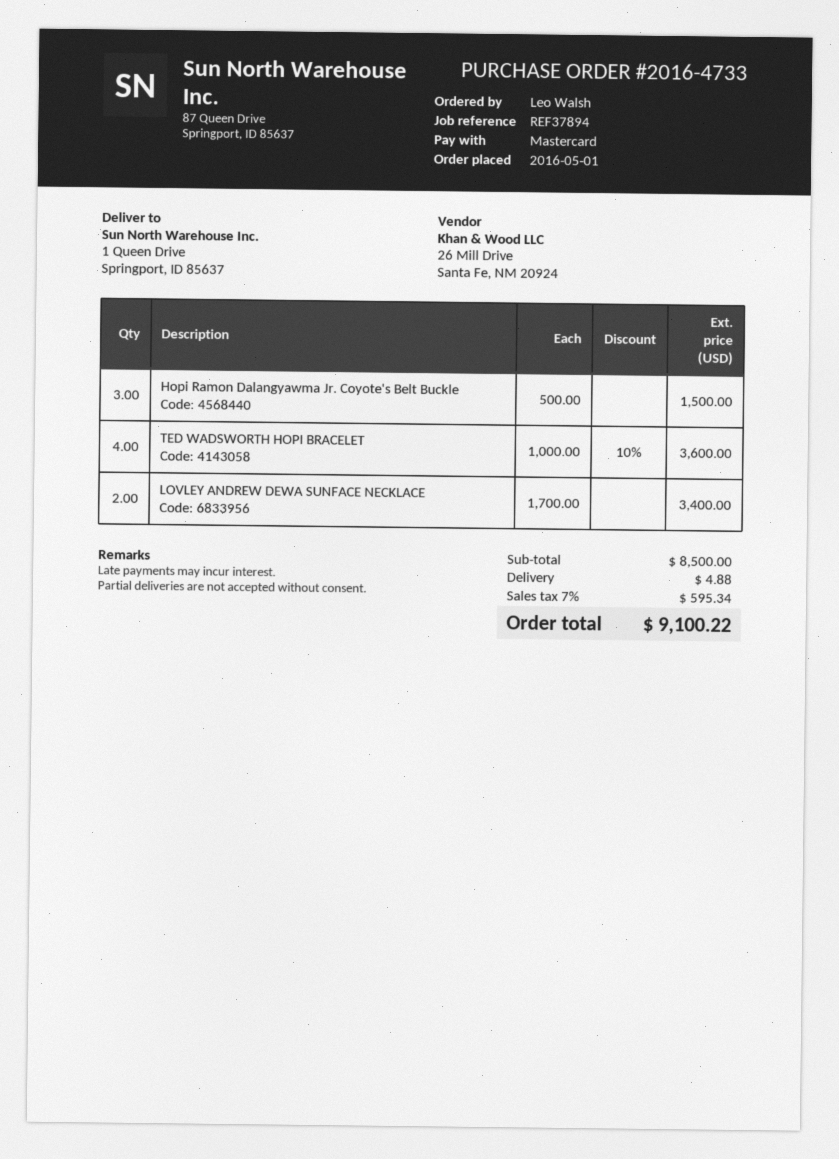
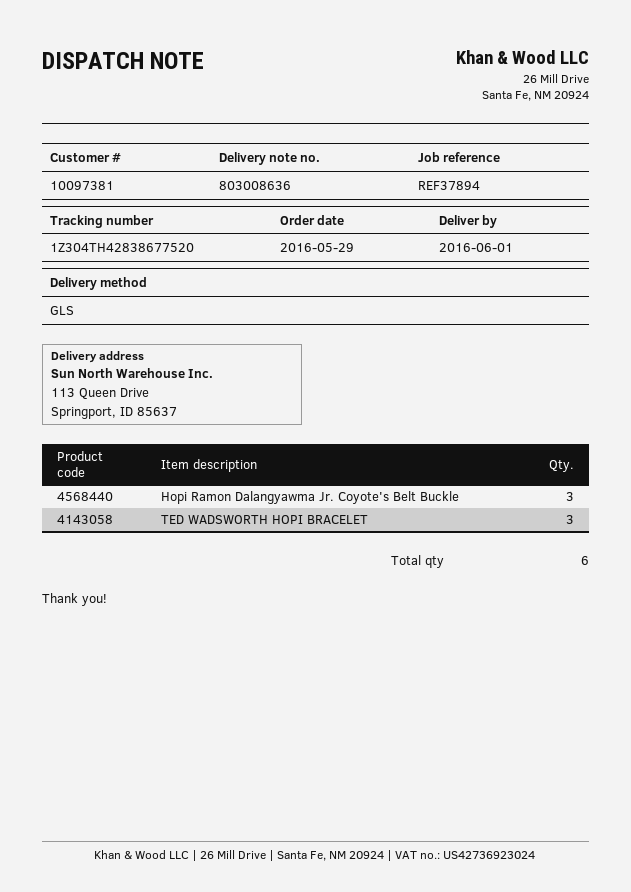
order date: 2016-05-01 -> 2016-05-29
ship to: 1 Queen Drive, Springport, ID 85637 -> 113 Queen Drive, Springport, ID 85637
TED WADSWORTH HOPI BRACELET: 4 -> 3
LOVLEY ANDREW DEWA SUNFACE NECKLACE: 2 -> none

